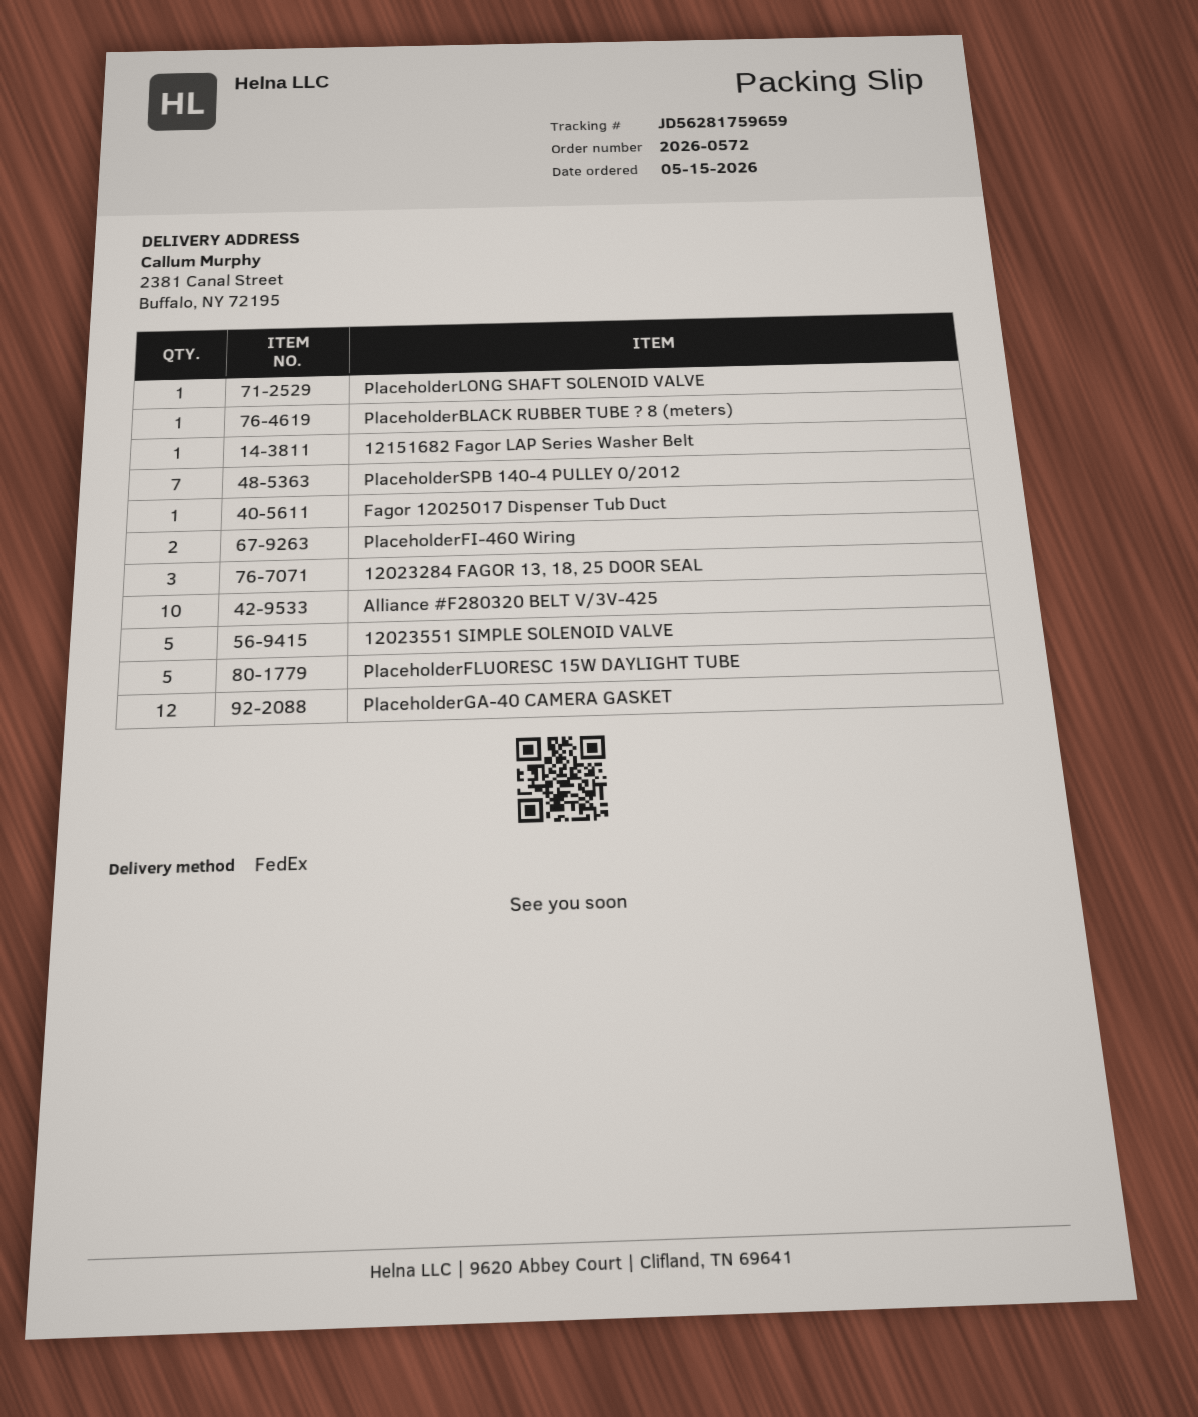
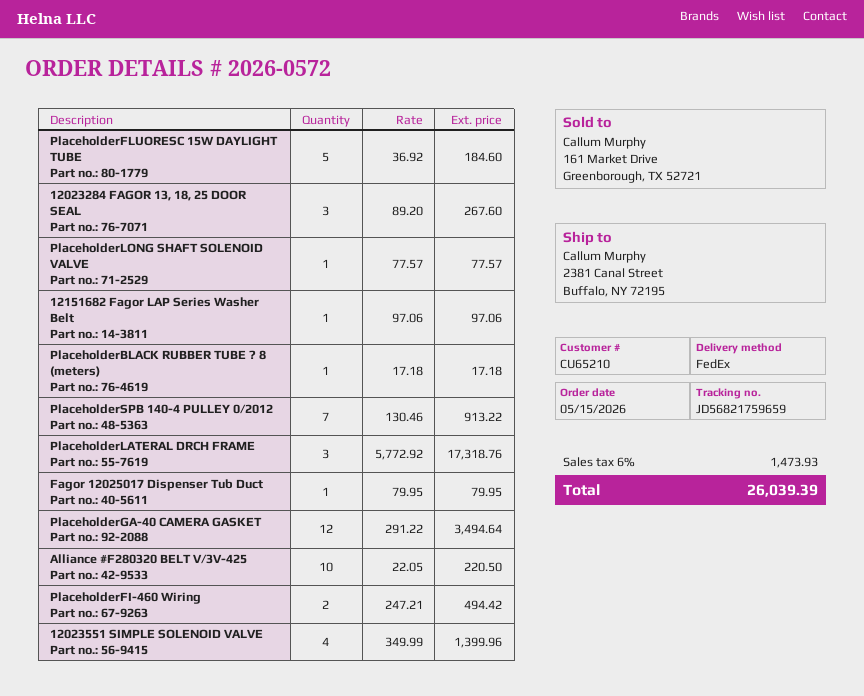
tracking number: JD56281759659 -> JD56821759659
12023551 SIMPLE SOLENOID VALVE: 5 -> 4
PlaceholderLATERAL DRCH FRAME: none -> 3

